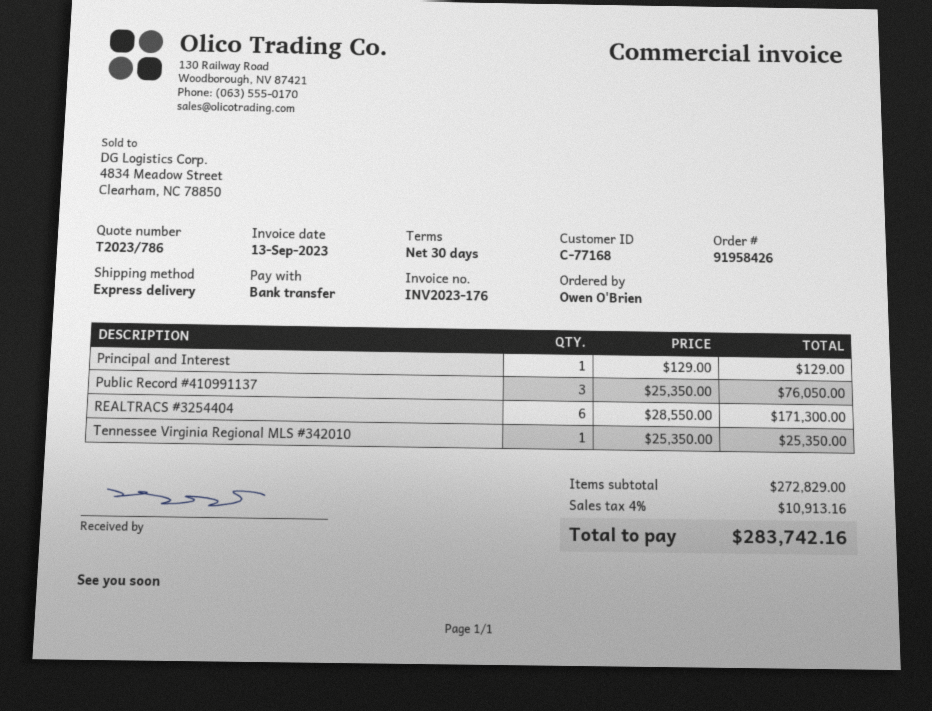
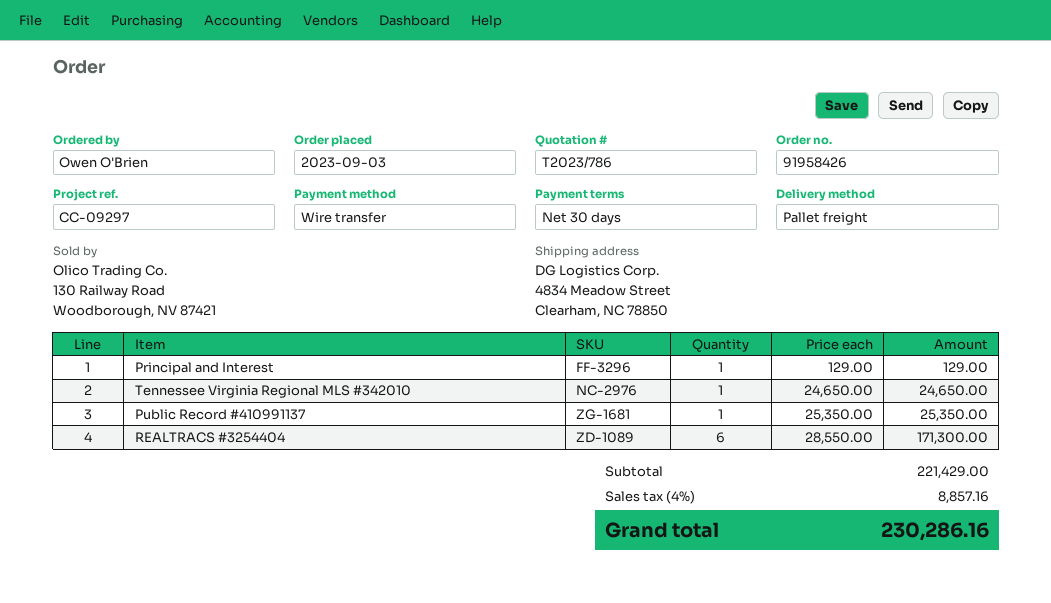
shipping method: express -> pallet freight
Public Record #410991137: 3 x 25350.00 = 76050.00 -> 1 x 25350.00 = 25350.00
Tennessee Virginia Regional MLS #342010: 1 x 25350.00 = 25350.00 -> 1 x 24650.00 = 24650.00
subtotal: 272829.00 -> 221429.00
tax: 4% = 10913.16 -> 4% = 8857.16
total: 283742.16 -> 230286.16

